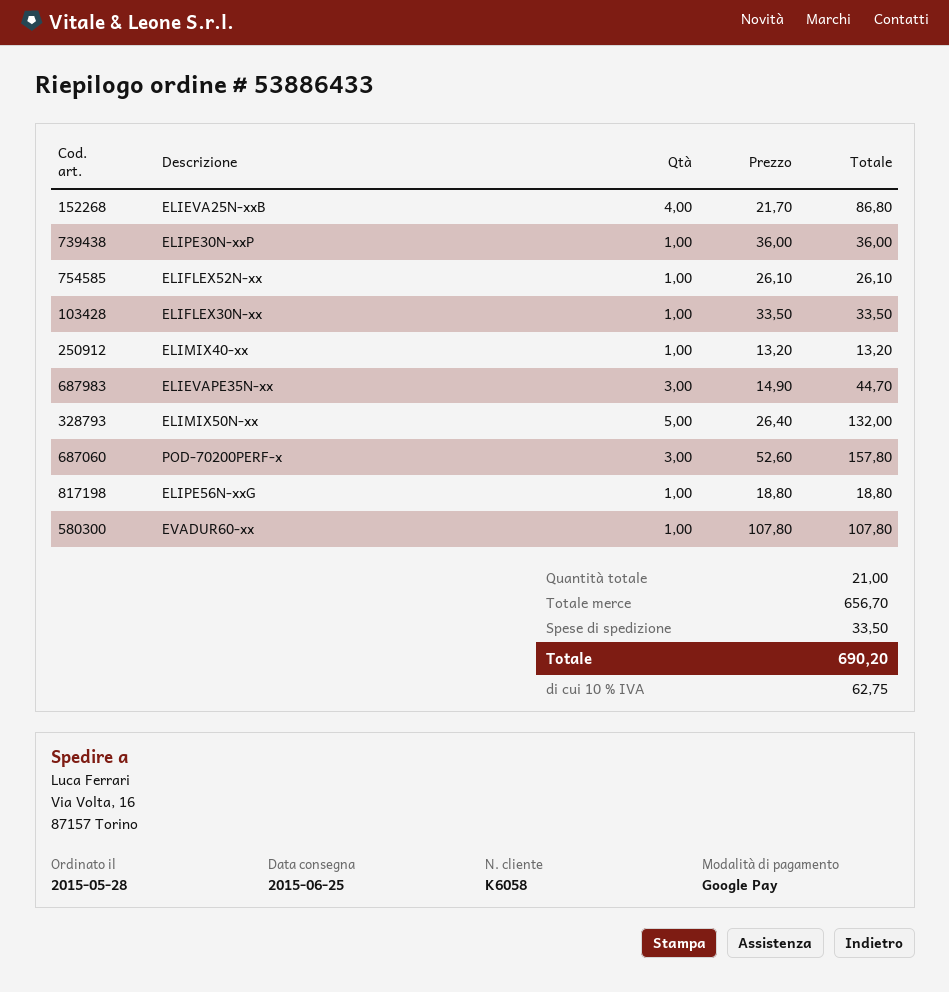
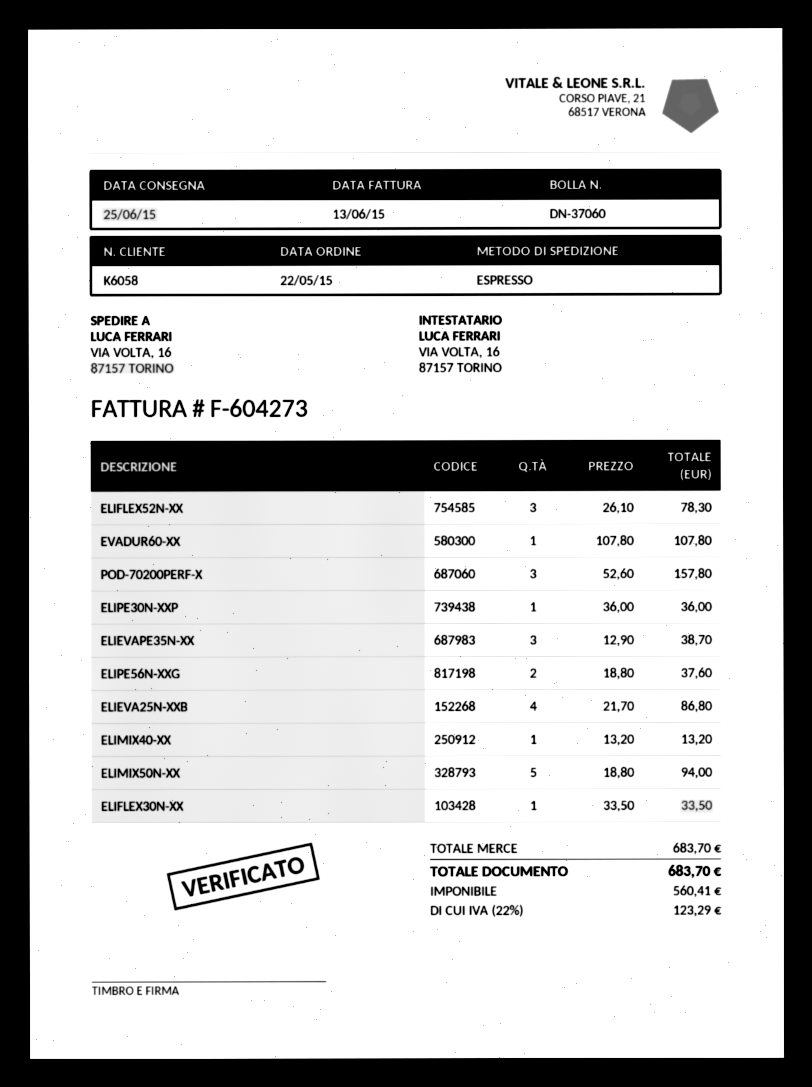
order date: 2015-05-28 -> 2015-05-22
ELIFLEX52N-xx: 1 x 26.10 = 26.10 -> 3 x 26.10 = 78.30
ELIEVAPE35N-xx: 3 x 14.90 = 44.70 -> 3 x 12.90 = 38.70
ELIMIX50N-xx: 5 x 26.40 = 132.00 -> 5 x 18.80 = 94.00
ELIPE56N-xxG: 1 x 18.80 = 18.80 -> 2 x 18.80 = 37.60
subtotal: 656.70 -> 683.70
shipping: 33.50 -> none
tax: 10% = 62.75 -> 22% = 123.29
total: 690.20 -> 683.70

